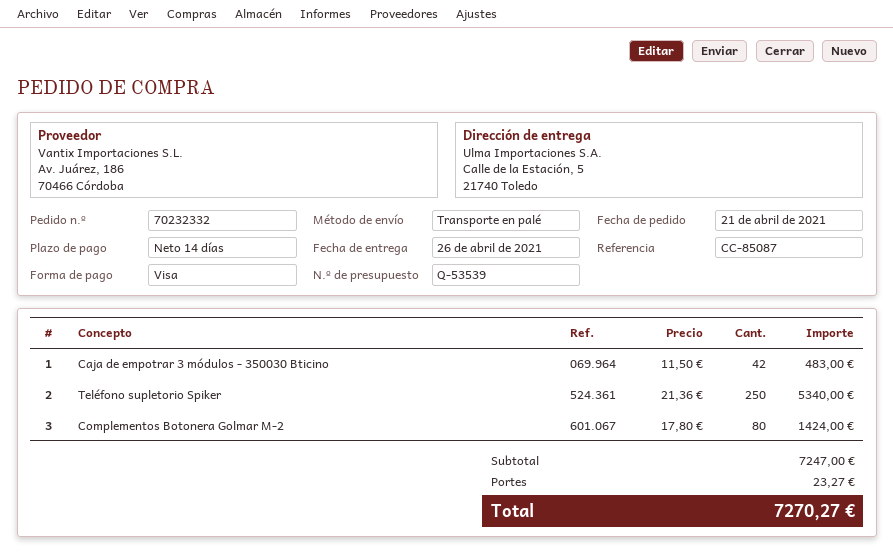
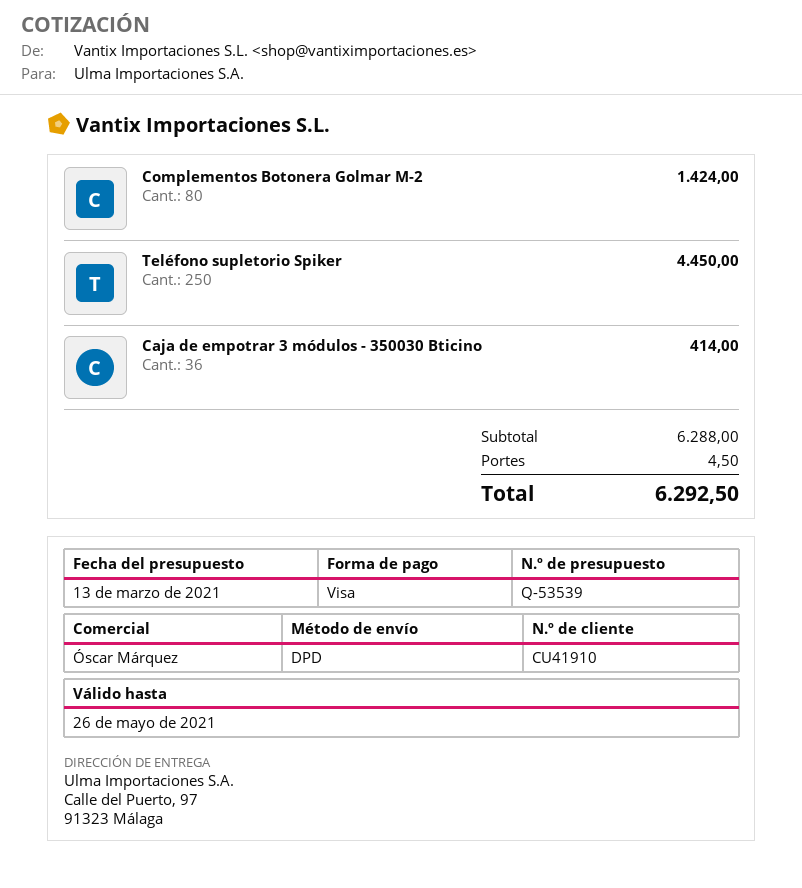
shipping method: pallet freight -> DPD
ship to: Calle de la Estación, 5, 21740 Toledo -> Calle del Puerto, 97, 91323 Málaga
Caja de empotrar 3 módulos - 350030 Bticino: 42 for 483.00 -> 36 for 414.00
Teléfono supletorio Spiker: 250 for 5340.00 -> 250 for 4450.00
subtotal: 7247.00 -> 6288.00
shipping: 23.27 -> 4.50
total: 7270.27 -> 6292.50

